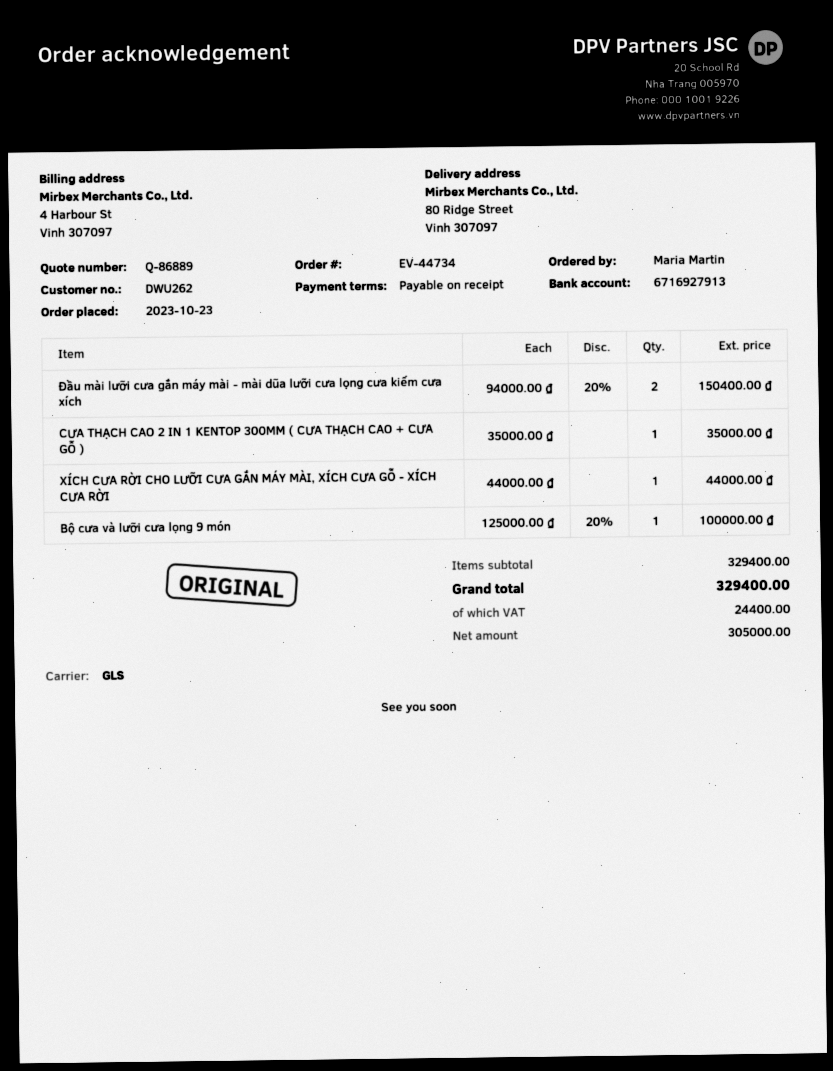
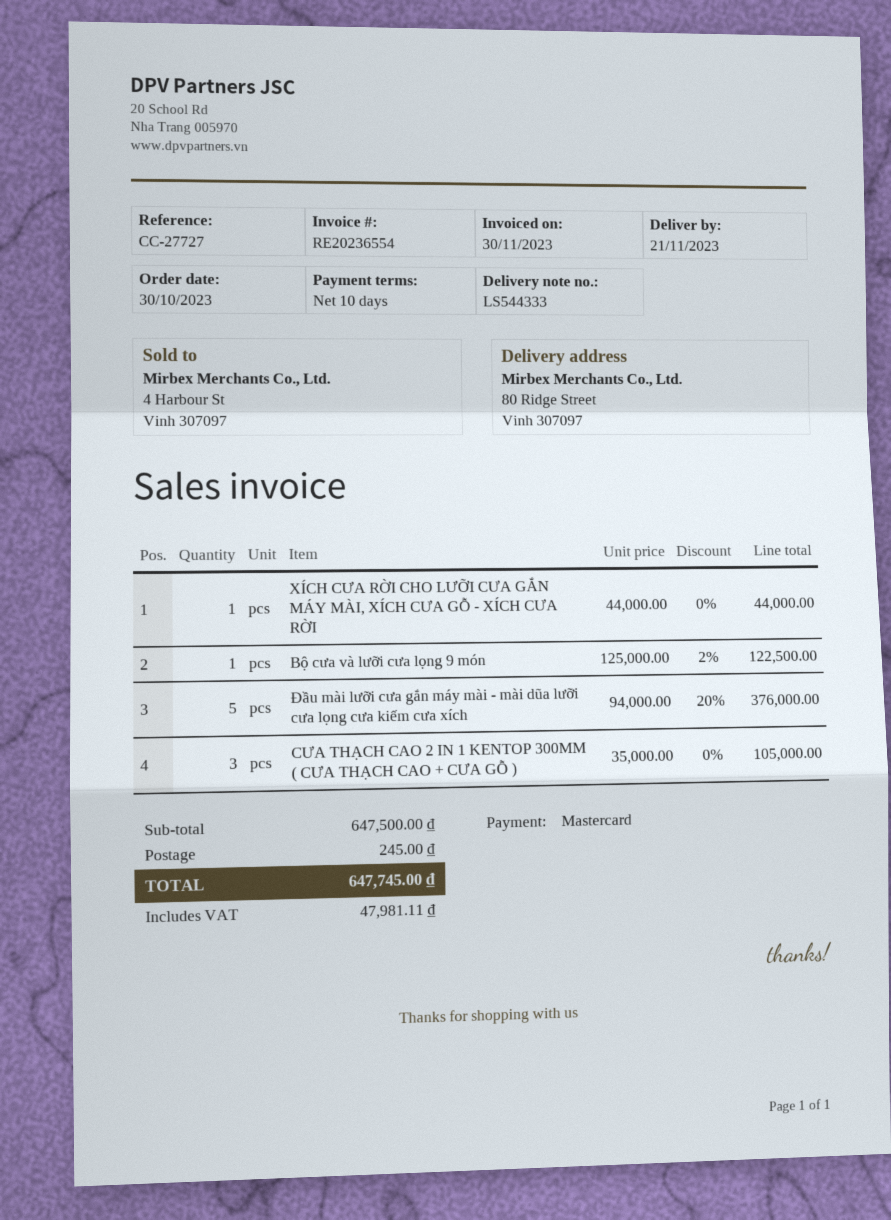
order date: 2023-10-23 -> 2023-10-30
payment terms: on receipt -> 10 days
Đầu mài lưỡi cưa gắn máy mài - mài dũa lưỡi cưa lọng cưa kiếm cưa xích: 2 x 94000.00 - 20% = 150400.00 -> 5 x 94000.00 - 20% = 376000.00
CƯA THẠCH CAO 2 IN 1 KENTOP 300MM ( CƯA THẠCH CAO + CƯA GỖ ): 1 x 35000.00 = 35000.00 -> 3 x 35000.00 = 105000.00
Bộ cưa và lưỡi cưa lọng 9 món: 1 x 125000.00 - 20% = 100000.00 -> 1 x 125000.00 - 2% = 122500.00
subtotal: 329400.00 -> 647500.00
shipping: none -> 245.00
tax: 24400.00 -> 47981.11
total: 329400.00 -> 647745.00

